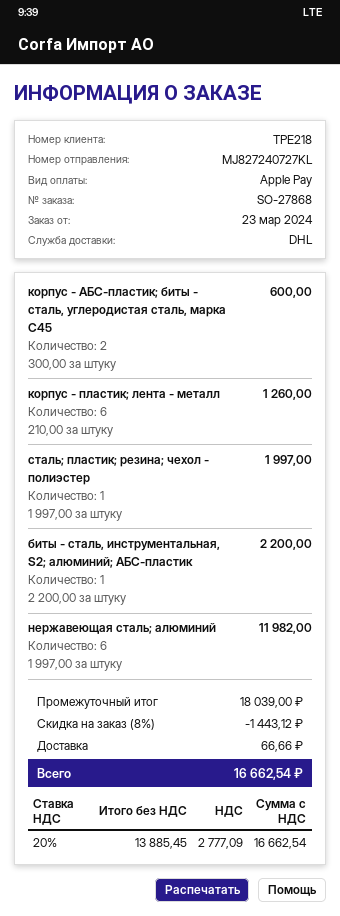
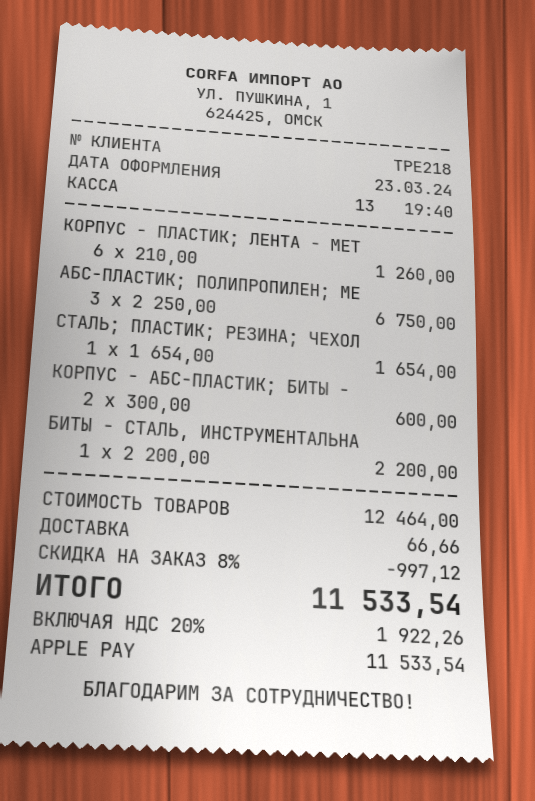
сталь; пластик; резина; чехол - полиэстер: 1 x 1997.00 = 1997.00 -> 1 x 1654.00 = 1654.00
нержавеющая сталь; алюминий: 6 x 1997.00 = 11982.00 -> none
АБС-ПЛАСТИК; ПОЛИПРОПИЛЕН; МЕ: none -> 3 x 2250.00 = 6750.00
subtotal: 18039.00 -> 12464.00
discount: 8% = 1443.12 -> 8% = 997.12
tax: 20% = 2777.09 -> 20% = 1922.26
total: 16662.54 -> 11533.54

